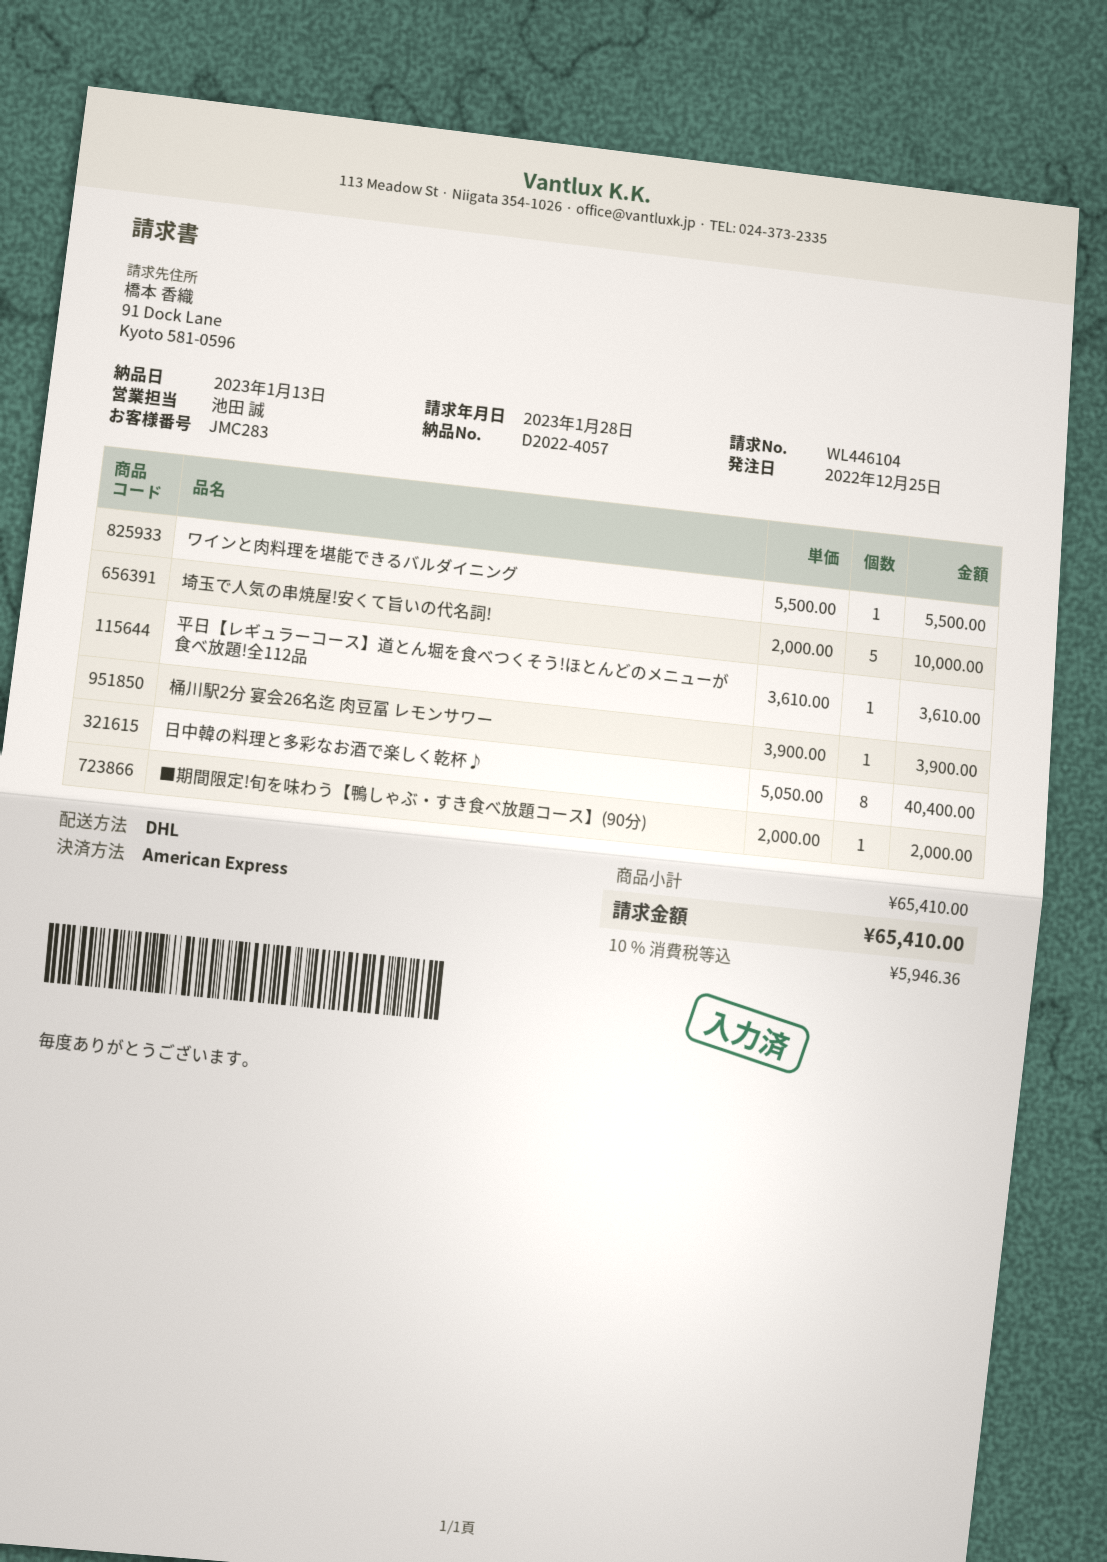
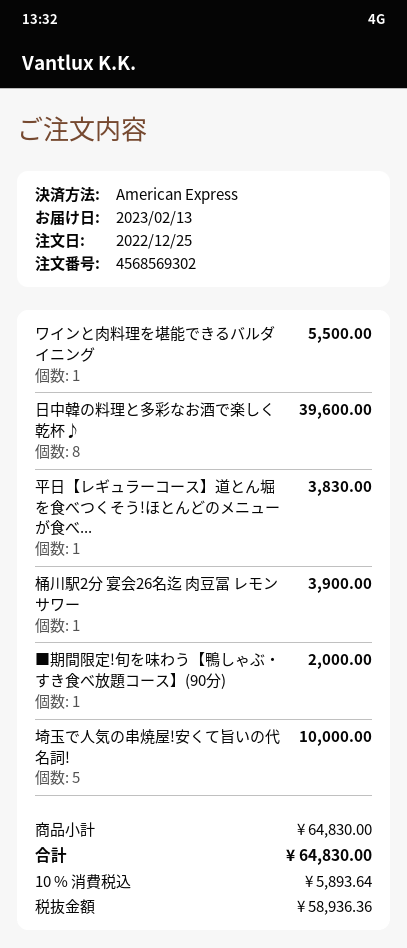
delivery date: 2023-01-13 -> 2023-02-13
平日【レギュラーコース】道とん堀を食べつくそう!ほとんどのメニューが食べ放題!全112品: 1 for 3610.00 -> 1 for 3830.00
日中韓の料理と多彩なお酒で楽しく乾杯♪: 8 for 40400.00 -> 8 for 39600.00
subtotal: 65410.00 -> 64830.00
tax: 10% = 5946.36 -> 10% = 5893.64
total: 65410.00 -> 64830.00

